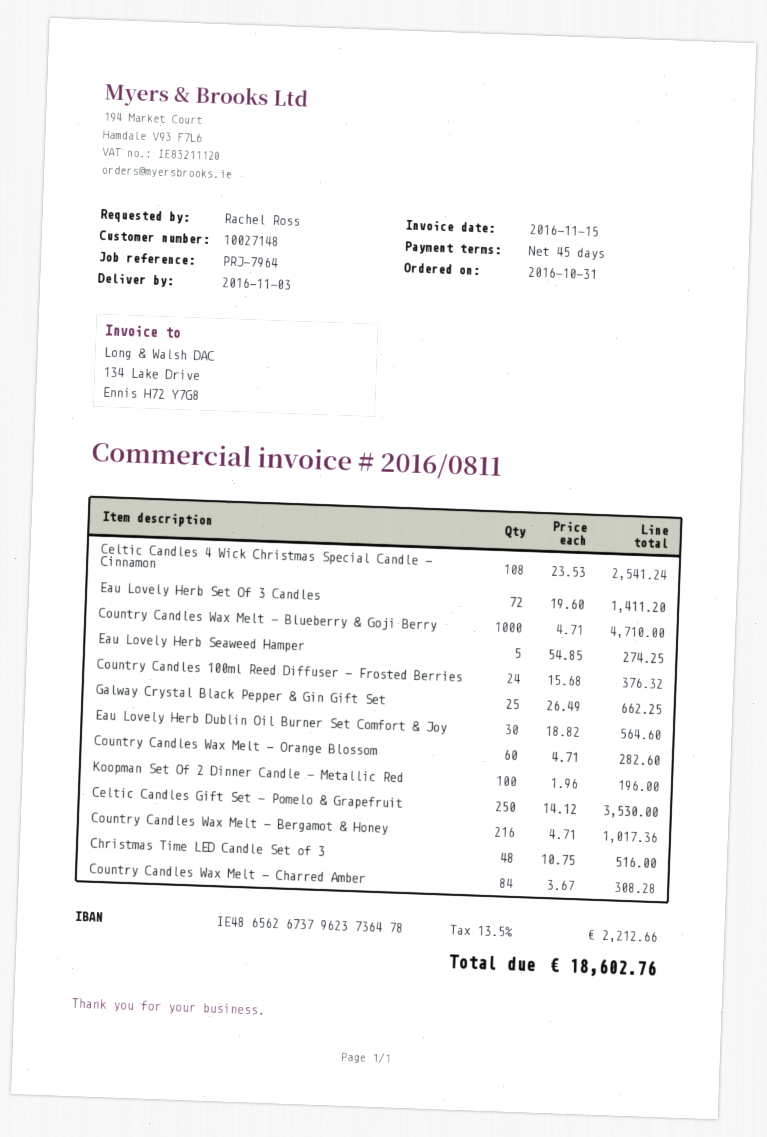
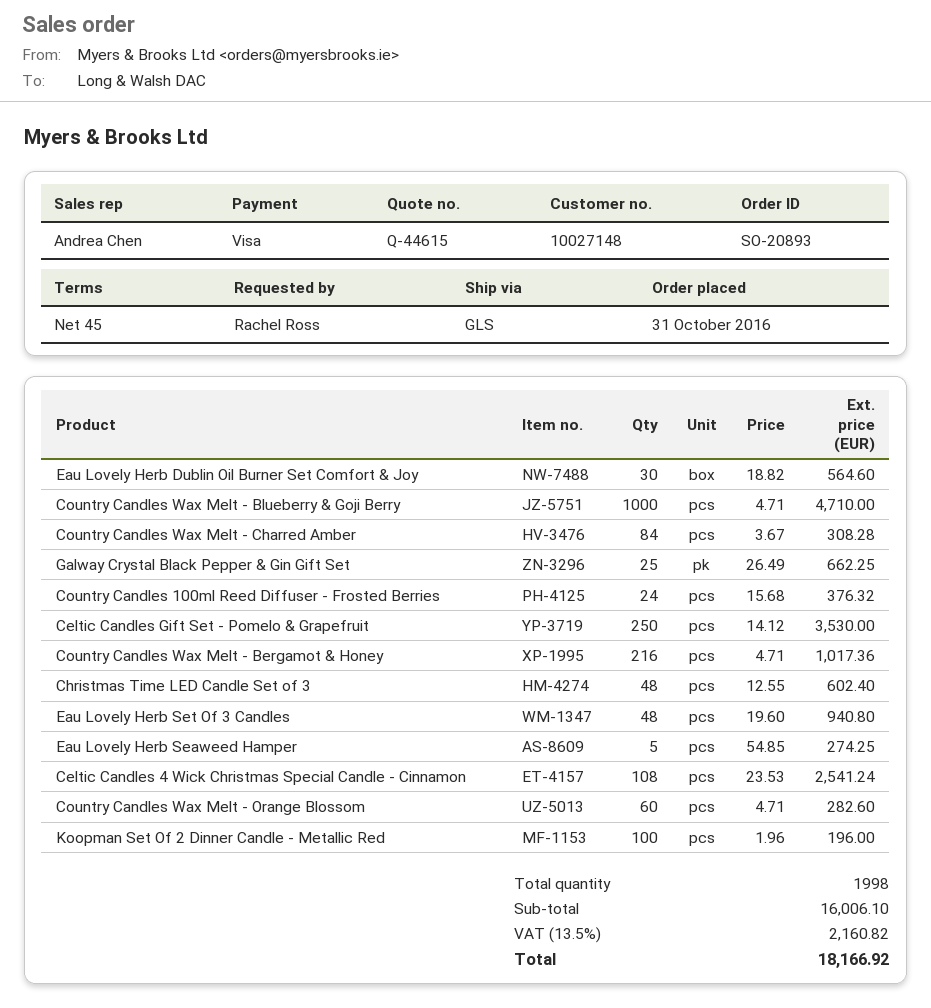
Eau Lovely Herb Set Of 3 Candles: 72 x 19.60 = 1411.20 -> 48 x 19.60 = 940.80
Christmas Time LED Candle Set of 3: 48 x 10.75 = 516.00 -> 48 x 12.55 = 602.40
tax: 13.5% = 2212.66 -> 13.5% = 2160.82
total: 18602.76 -> 18166.92

